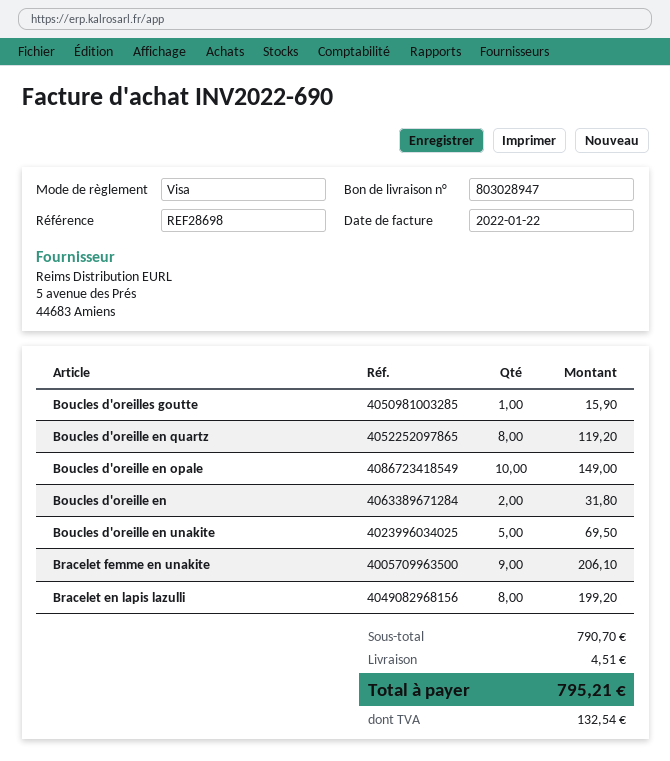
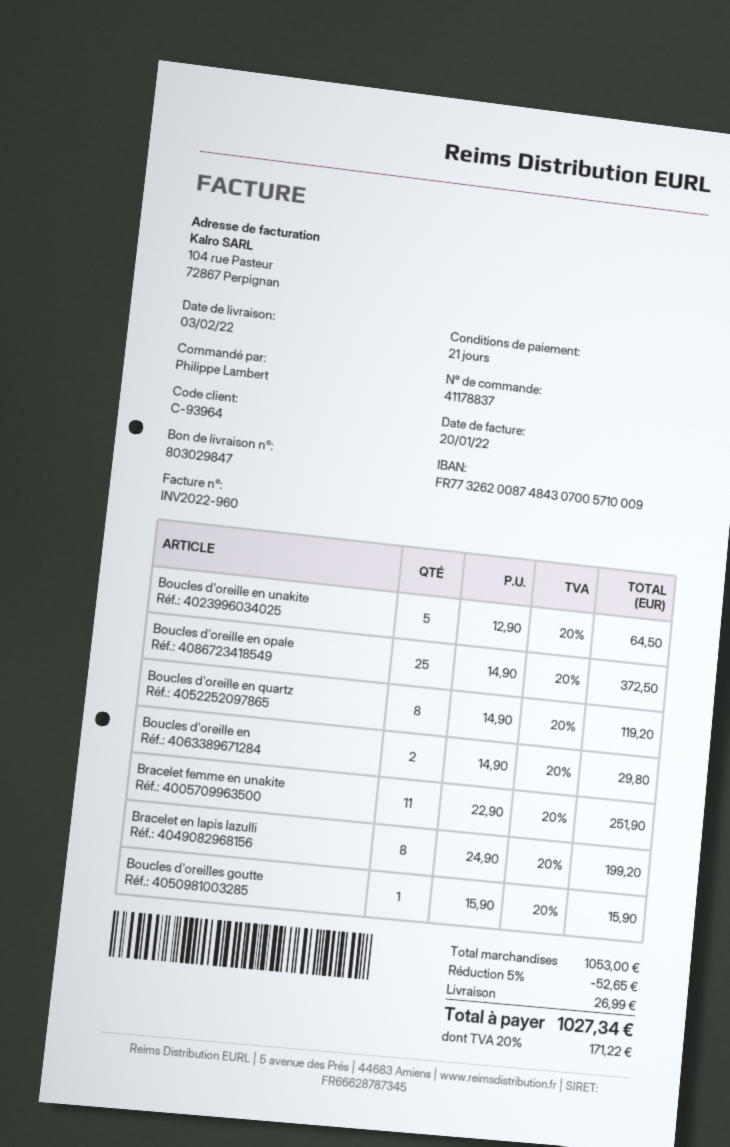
delivery note number: 803028947 -> 803029847
invoice number: INV2022-690 -> INV2022-960
invoice date: 2022-01-22 -> 2022-01-20
Boucles d'oreille en opale: 10 for 149.00 -> 25 for 372.50
Boucles d'oreille en: 2 for 31.80 -> 2 for 29.80
Boucles d'oreille en unakite: 5 for 69.50 -> 5 for 64.50
Bracelet femme en unakite: 9 for 206.10 -> 11 for 251.90
subtotal: 790.70 -> 1053.00
discount: none -> 5% = 52.65
shipping: 4.51 -> 26.99
tax: 132.54 -> 171.22
total: 795.21 -> 1027.34

